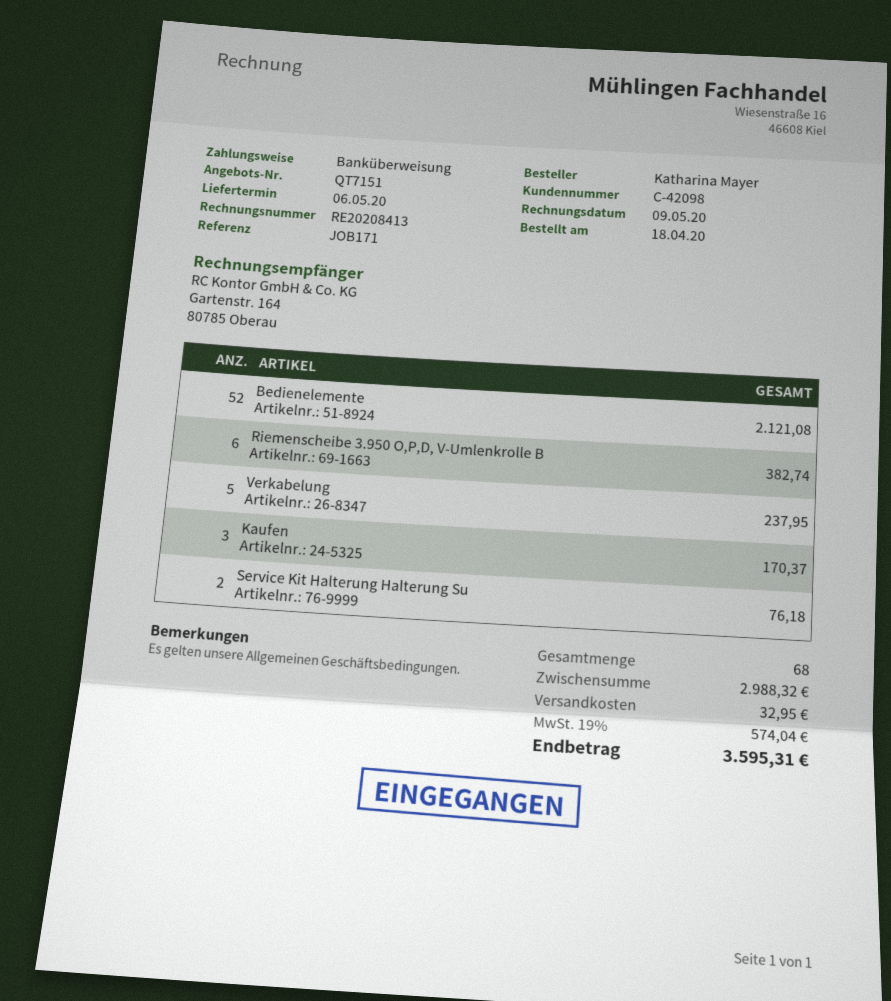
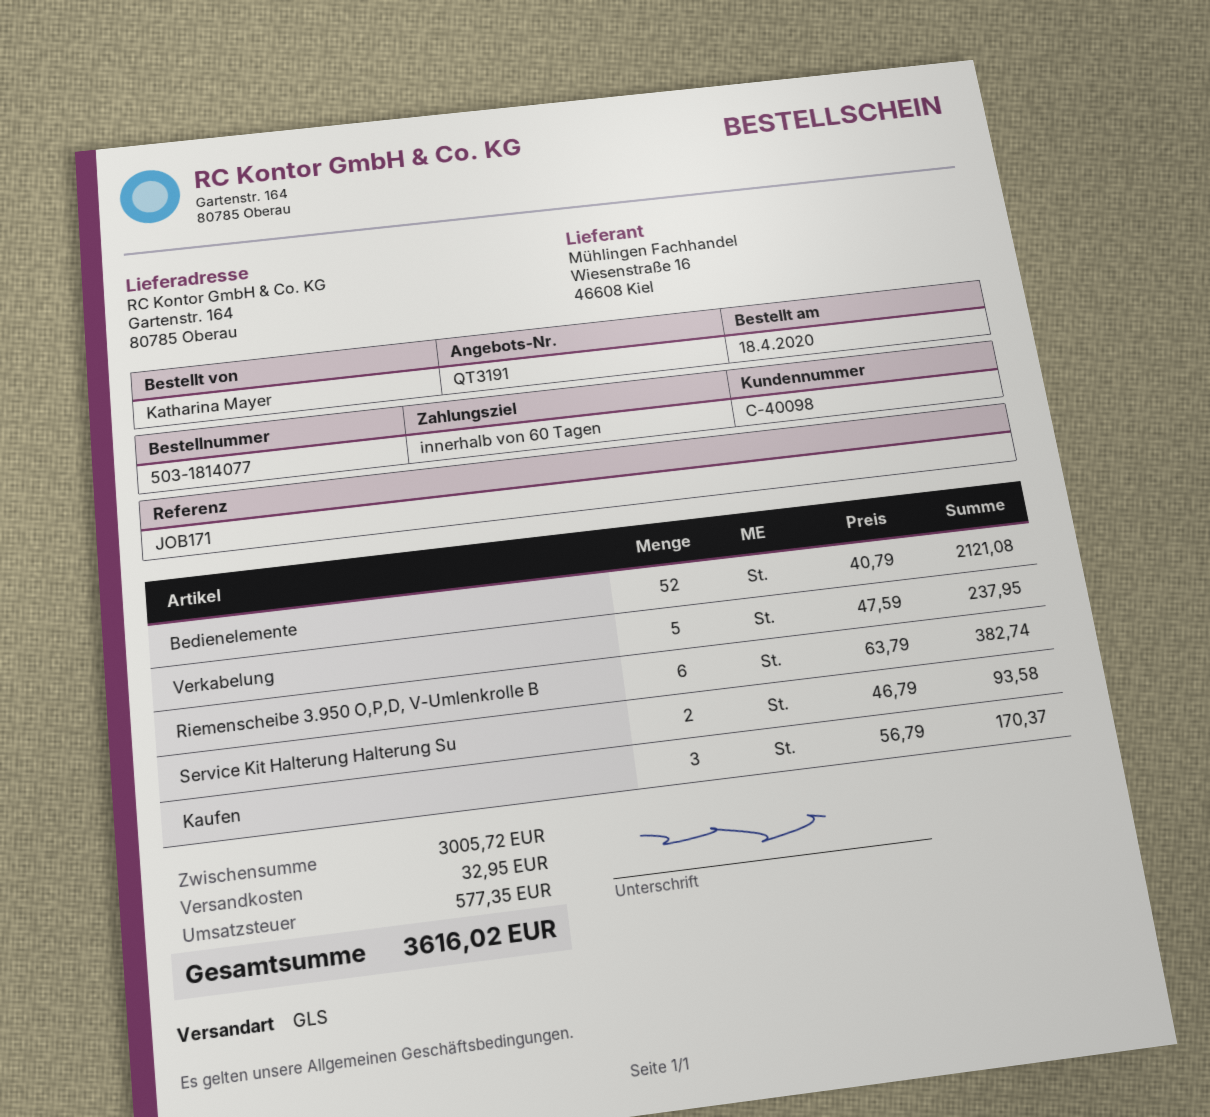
quote number: QT7151 -> QT3191
customer number: C-42098 -> C-40098
Service Kit Halterung Halterung Su: 2 for 76.18 -> 2 for 93.58
subtotal: 2988.32 -> 3005.72
tax: 574.04 -> 577.35
total: 3595.31 -> 3616.02

